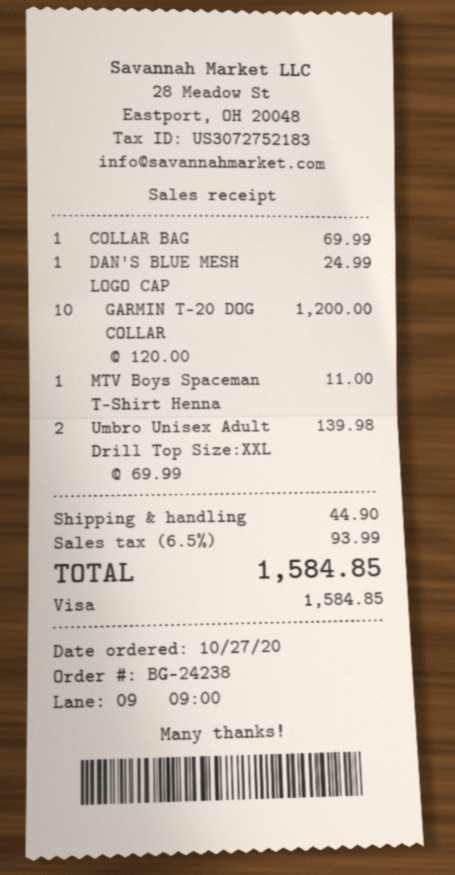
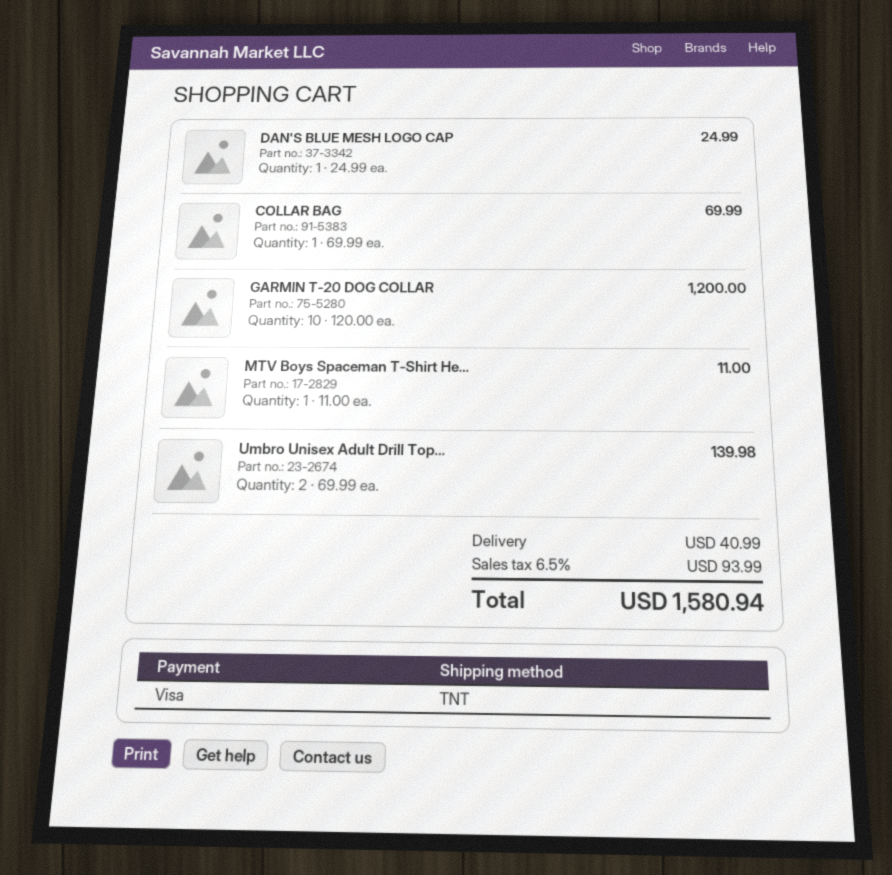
shipping: 44.90 -> 40.99
total: 1584.85 -> 1580.94

